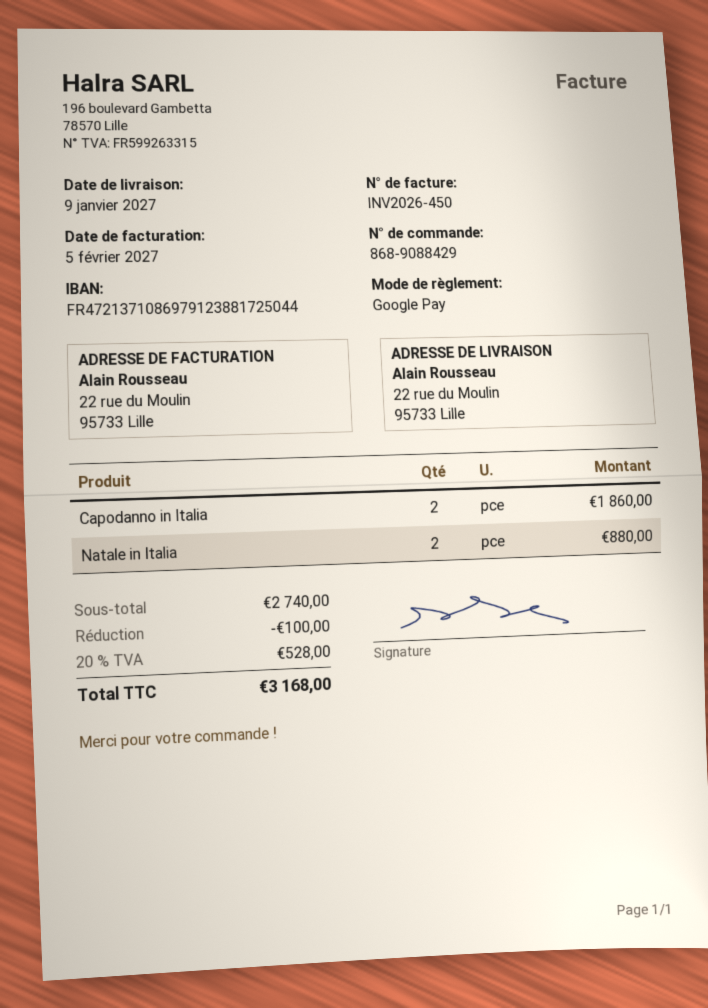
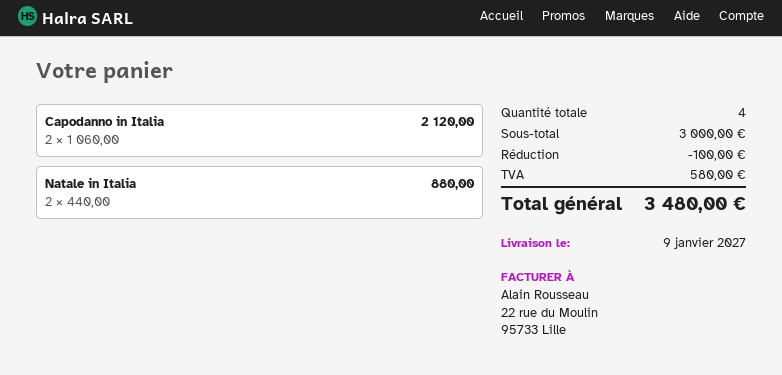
Capodanno in Italia: 2 for 1860.00 -> 2 for 2120.00
subtotal: 2740.00 -> 3000.00
tax: 528.00 -> 580.00
total: 3168.00 -> 3480.00

